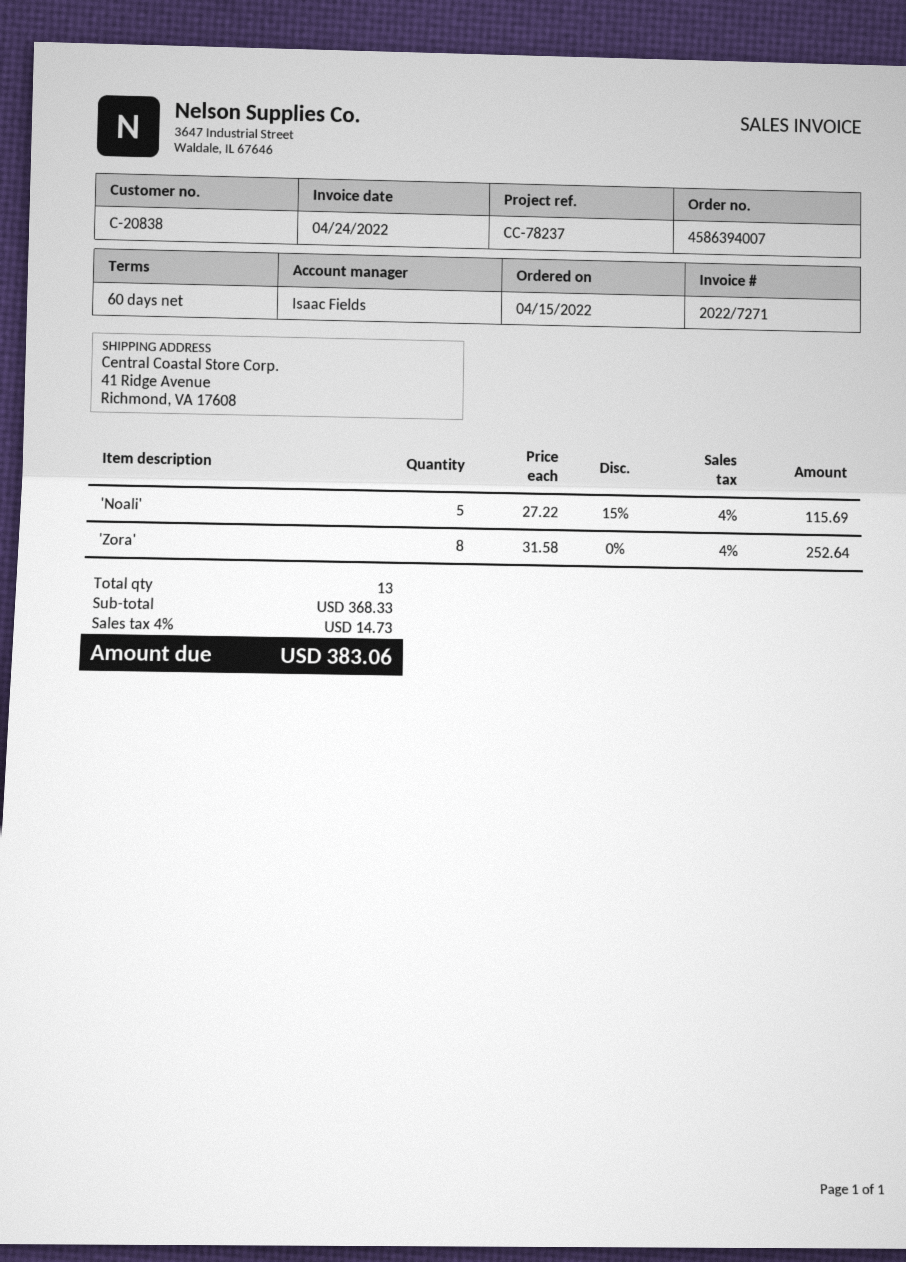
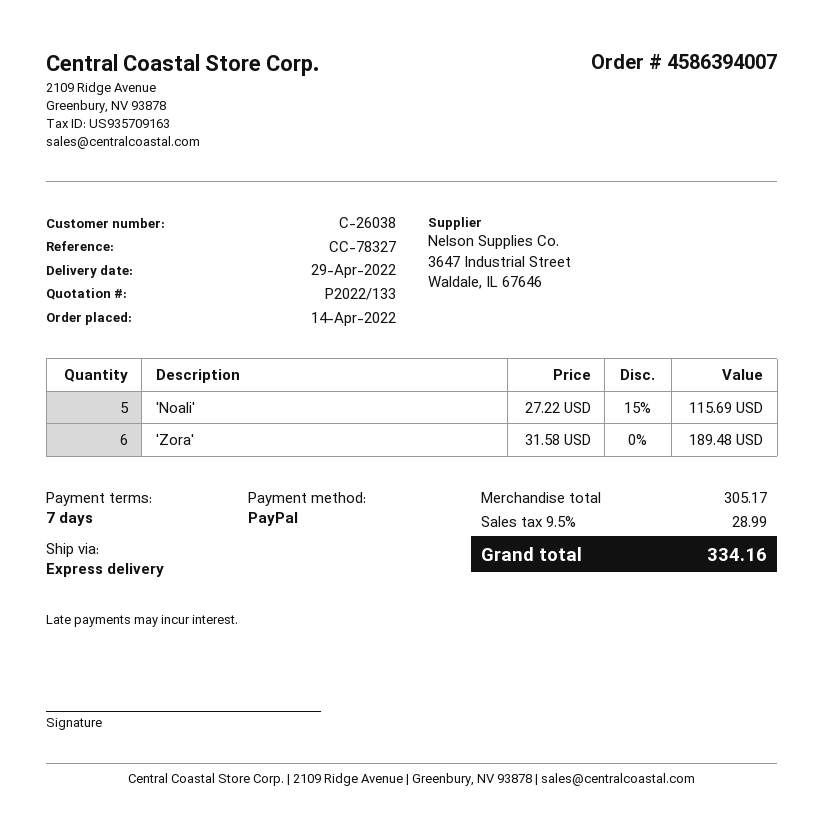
order date: 2022-04-15 -> 2022-04-14
payment terms: 60 days -> 7 days
customer number: C-20838 -> C-26038
reference: CC-78237 -> CC-78327
'Zora': 8 x 31.58 = 252.64 -> 6 x 31.58 = 189.48
subtotal: 368.33 -> 305.17
tax: 4% = 14.73 -> 9.5% = 28.99
total: 383.06 -> 334.16

